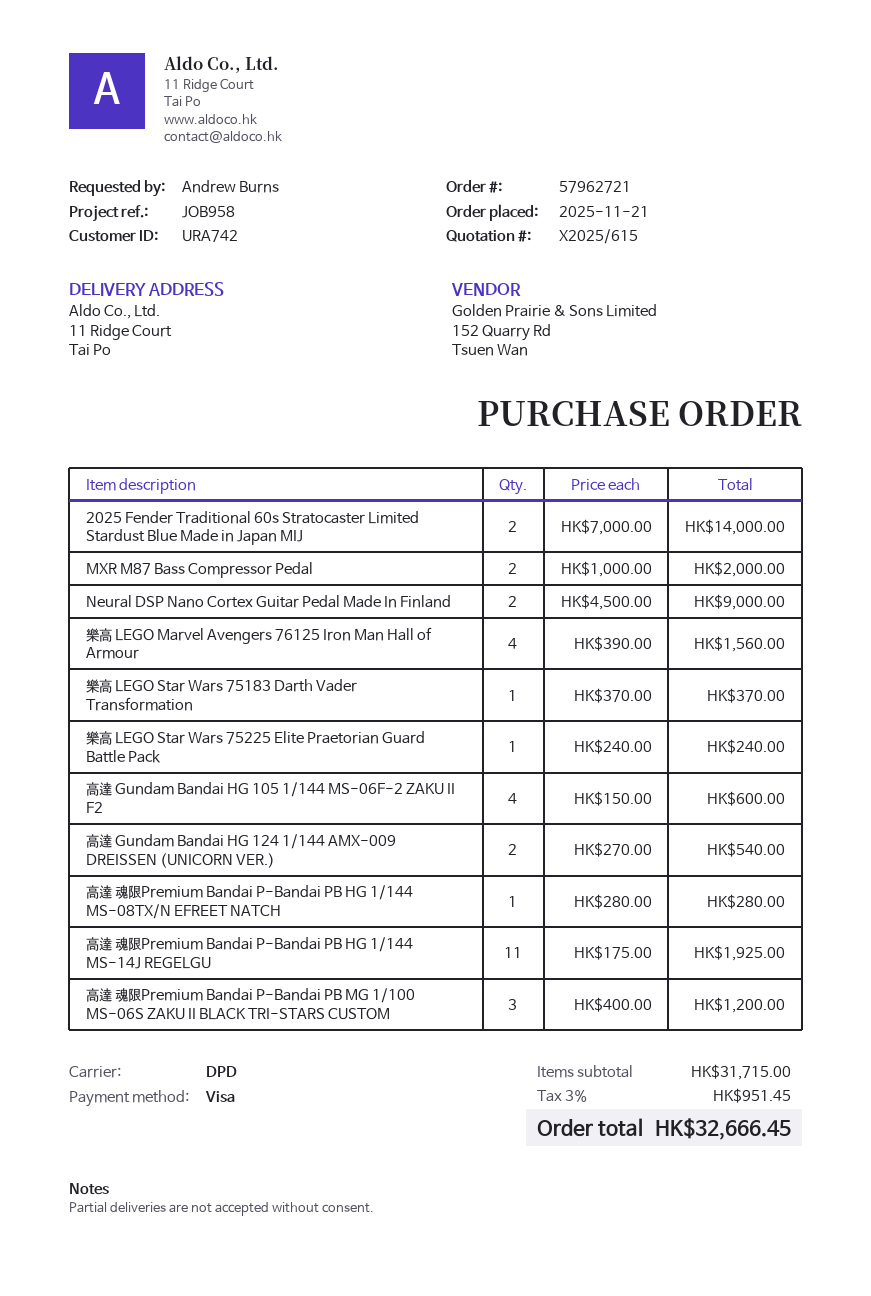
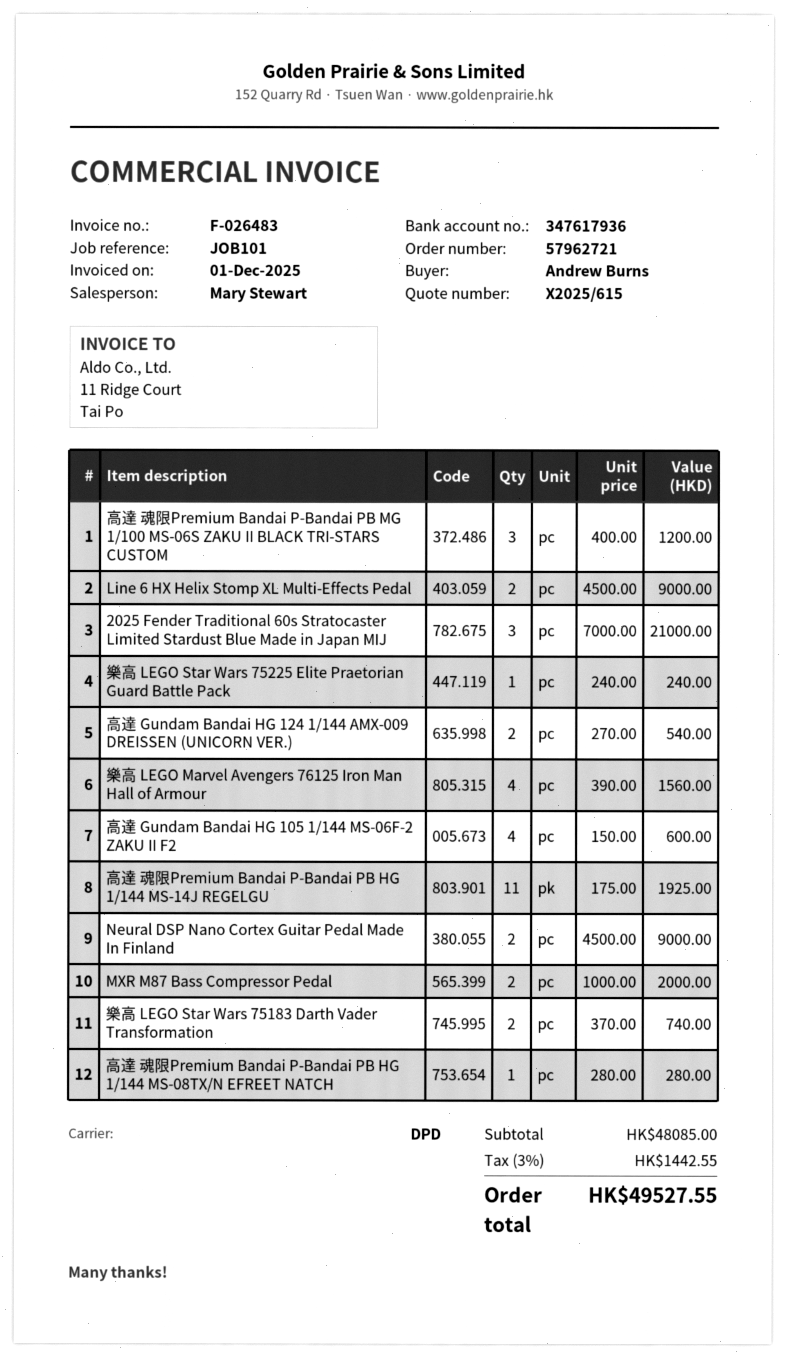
reference: JOB958 -> JOB101
2025 Fender Traditional 60s Stratocaster Limited Stardust Blue Made in Japan MIJ: 2 x 7000.00 = 14000.00 -> 3 x 7000.00 = 21000.00
樂高 LEGO Star Wars 75183 Darth Vader Transformation: 1 x 370.00 = 370.00 -> 2 x 370.00 = 740.00
Line 6 HX Helix Stomp XL Multi-Effects Pedal: none -> 2 x 4500.00 = 9000.00
subtotal: 31715.00 -> 48085.00
tax: 3% = 951.45 -> 3% = 1442.55
total: 32666.45 -> 49527.55

